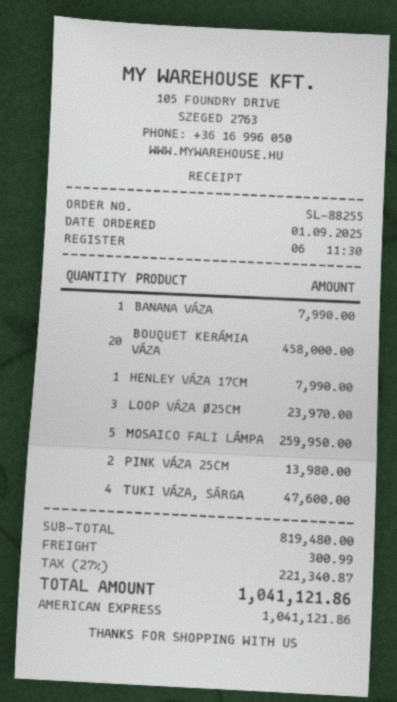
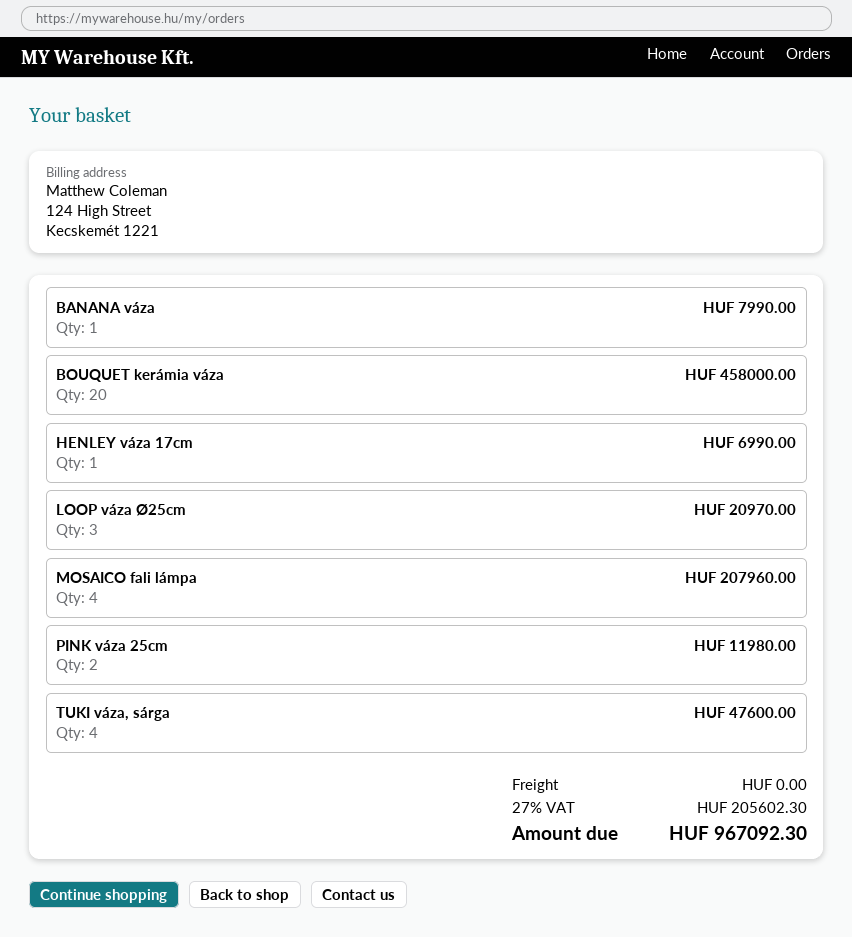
HENLEY VÁZA 17CM: 1 for 7990.00 -> 1 for 6990.00
LOOP VÁZA Ø25CM: 3 for 23970.00 -> 3 for 20970.00
MOSAICO FALI LÁMPA: 5 for 259950.00 -> 4 for 207960.00
PINK VÁZA 25CM: 2 for 13980.00 -> 2 for 11980.00
shipping: 300.99 -> 0.00
tax: 27% = 221340.87 -> 27% = 205602.30
total: 1041121.86 -> 967092.30

